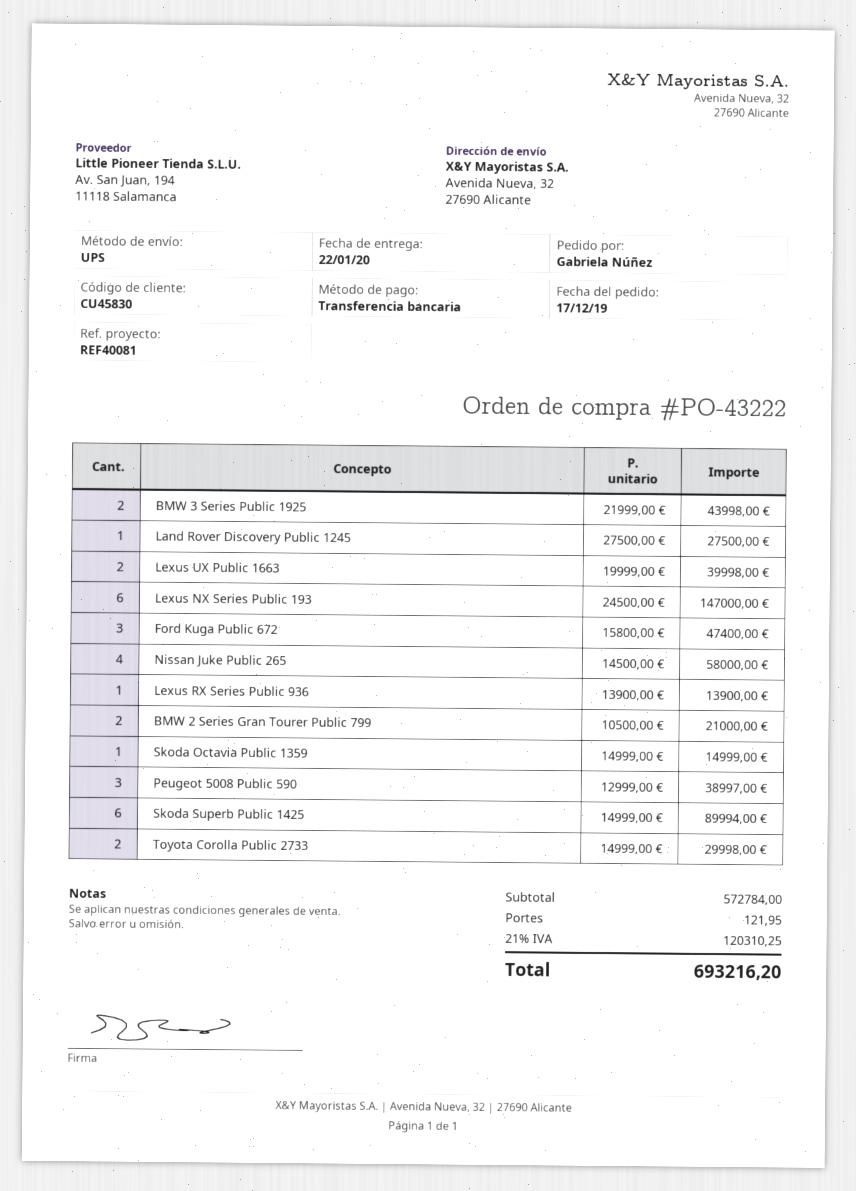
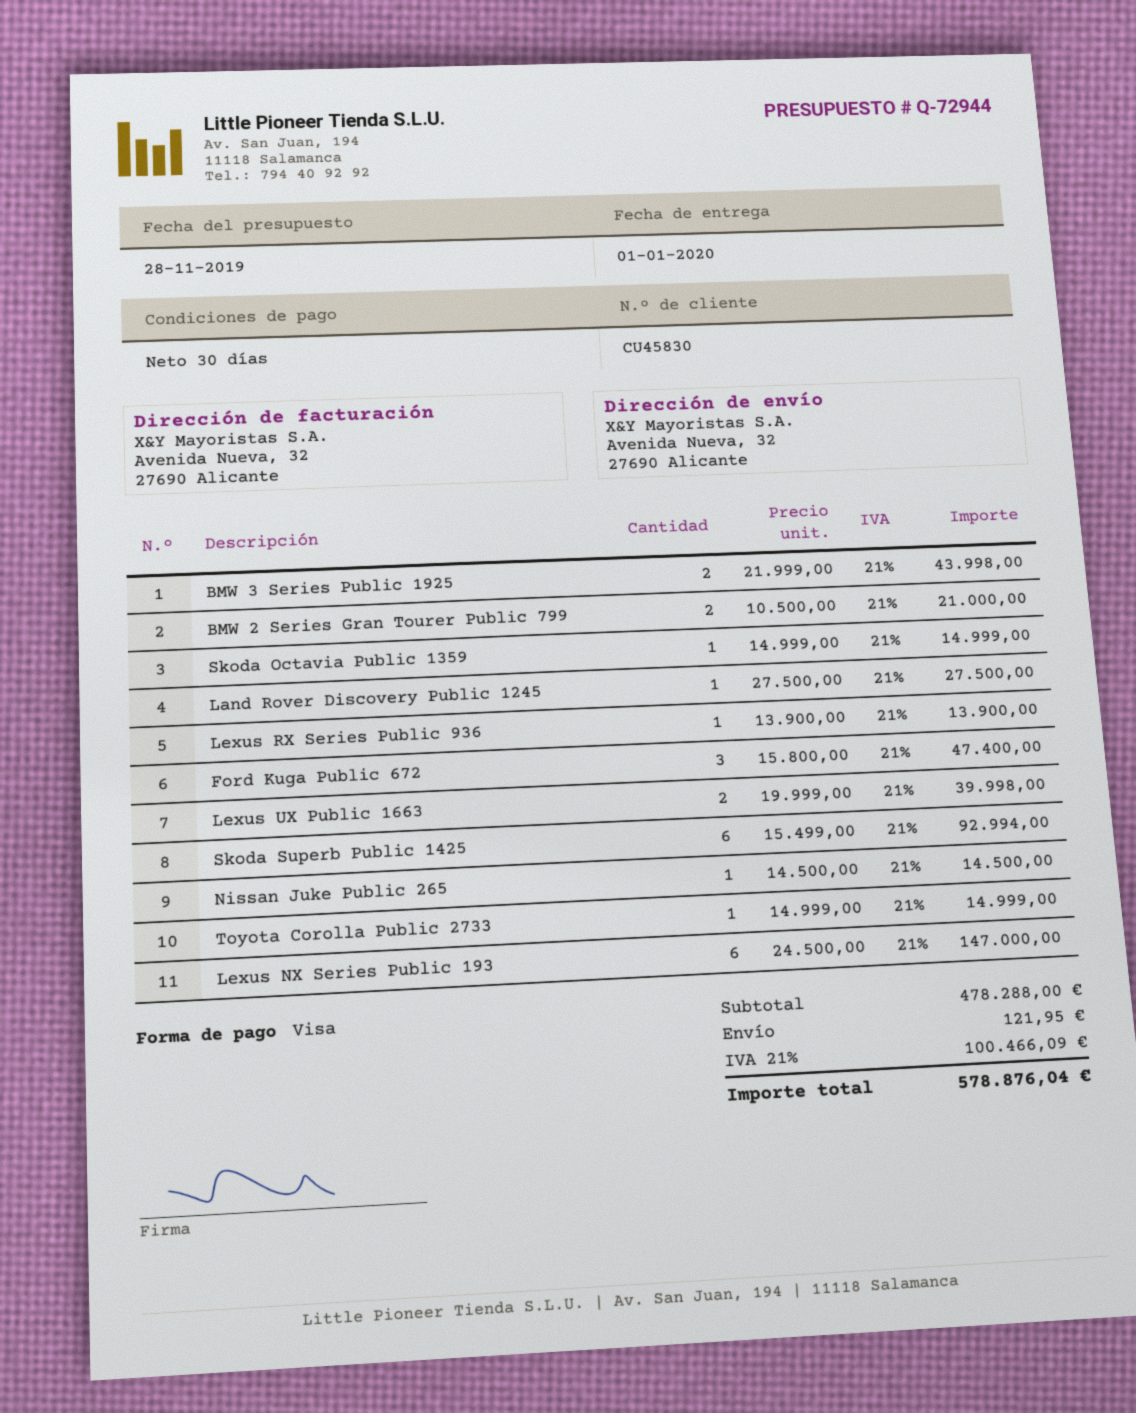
delivery date: 2020-01-22 -> 2020-01-01
payment method: bank transfer -> Visa
Nissan Juke Public 265: 4 x 14500.00 = 58000.00 -> 1 x 14500.00 = 14500.00
Peugeot 5008 Public 590: 3 x 12999.00 = 38997.00 -> none
Skoda Superb Public 1425: 6 x 14999.00 = 89994.00 -> 6 x 15499.00 = 92994.00
Toyota Corolla Public 2733: 2 x 14999.00 = 29998.00 -> 1 x 14999.00 = 14999.00
subtotal: 572784.00 -> 478288.00
tax: 21% = 120310.25 -> 21% = 100466.09
total: 693216.20 -> 578876.04

